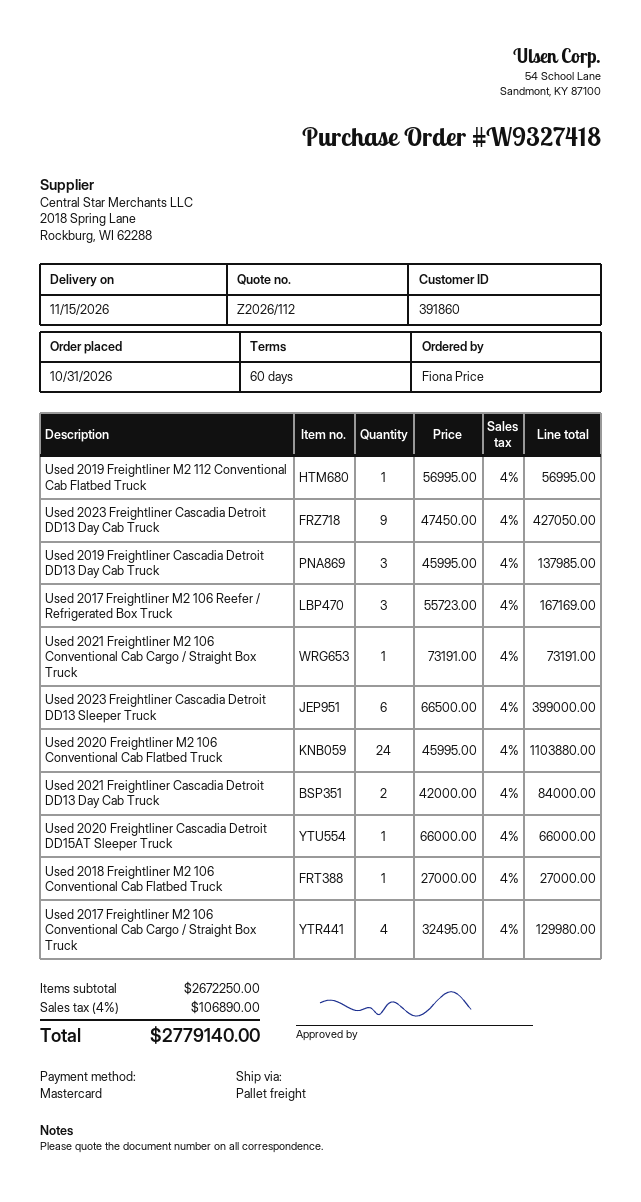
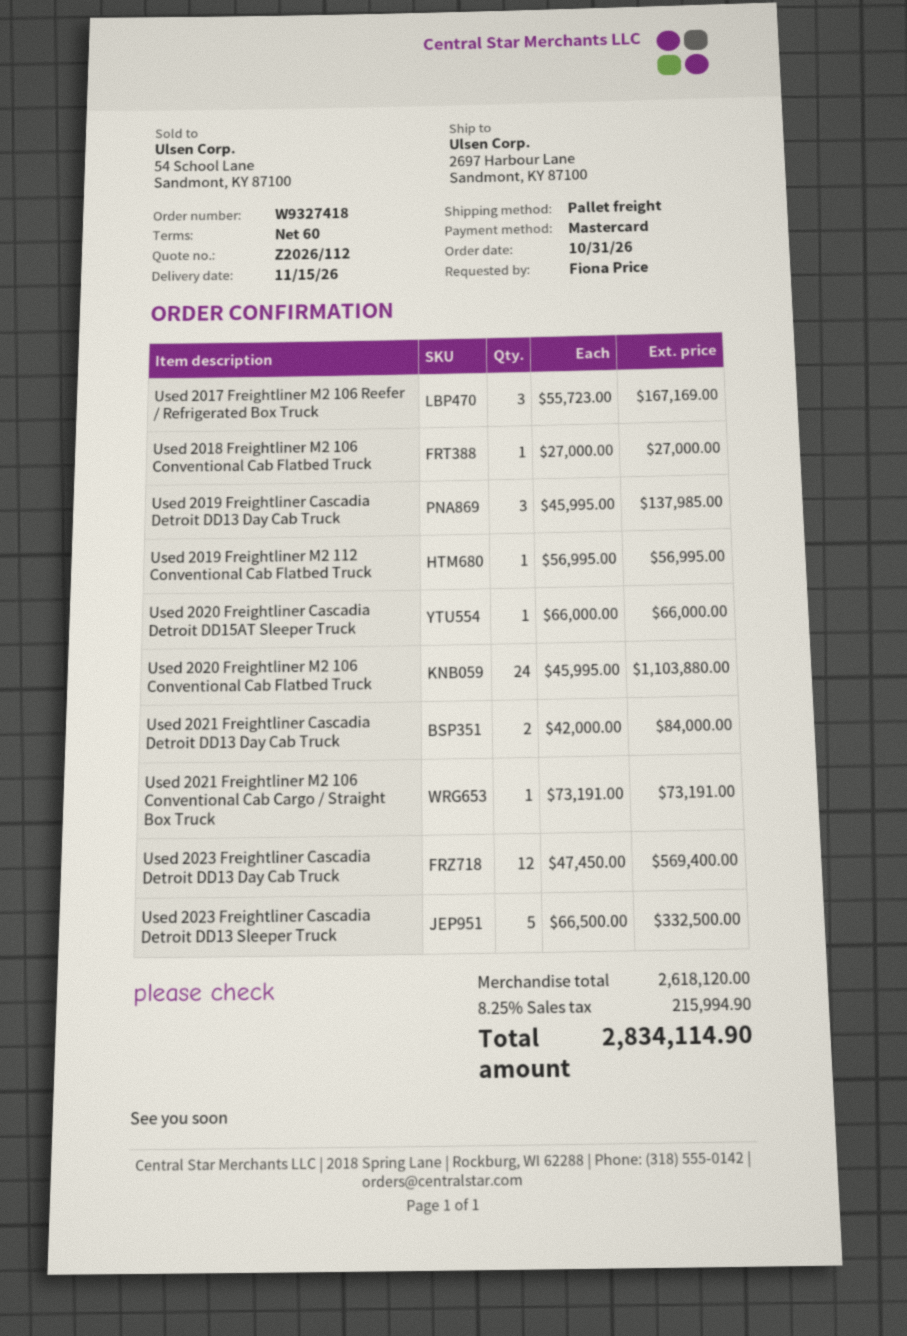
Used 2023 Freightliner Cascadia Detroit DD13 Day Cab Truck: 9 x 47450.00 = 427050.00 -> 12 x 47450.00 = 569400.00
Used 2023 Freightliner Cascadia Detroit DD13 Sleeper Truck: 6 x 66500.00 = 399000.00 -> 5 x 66500.00 = 332500.00
Used 2017 Freightliner M2 106 Conventional Cab Cargo / Straight Box Truck: 4 x 32495.00 = 129980.00 -> none
subtotal: 2672250.00 -> 2618120.00
tax: 4% = 106890.00 -> 8.25% = 215994.90
total: 2779140.00 -> 2834114.90

